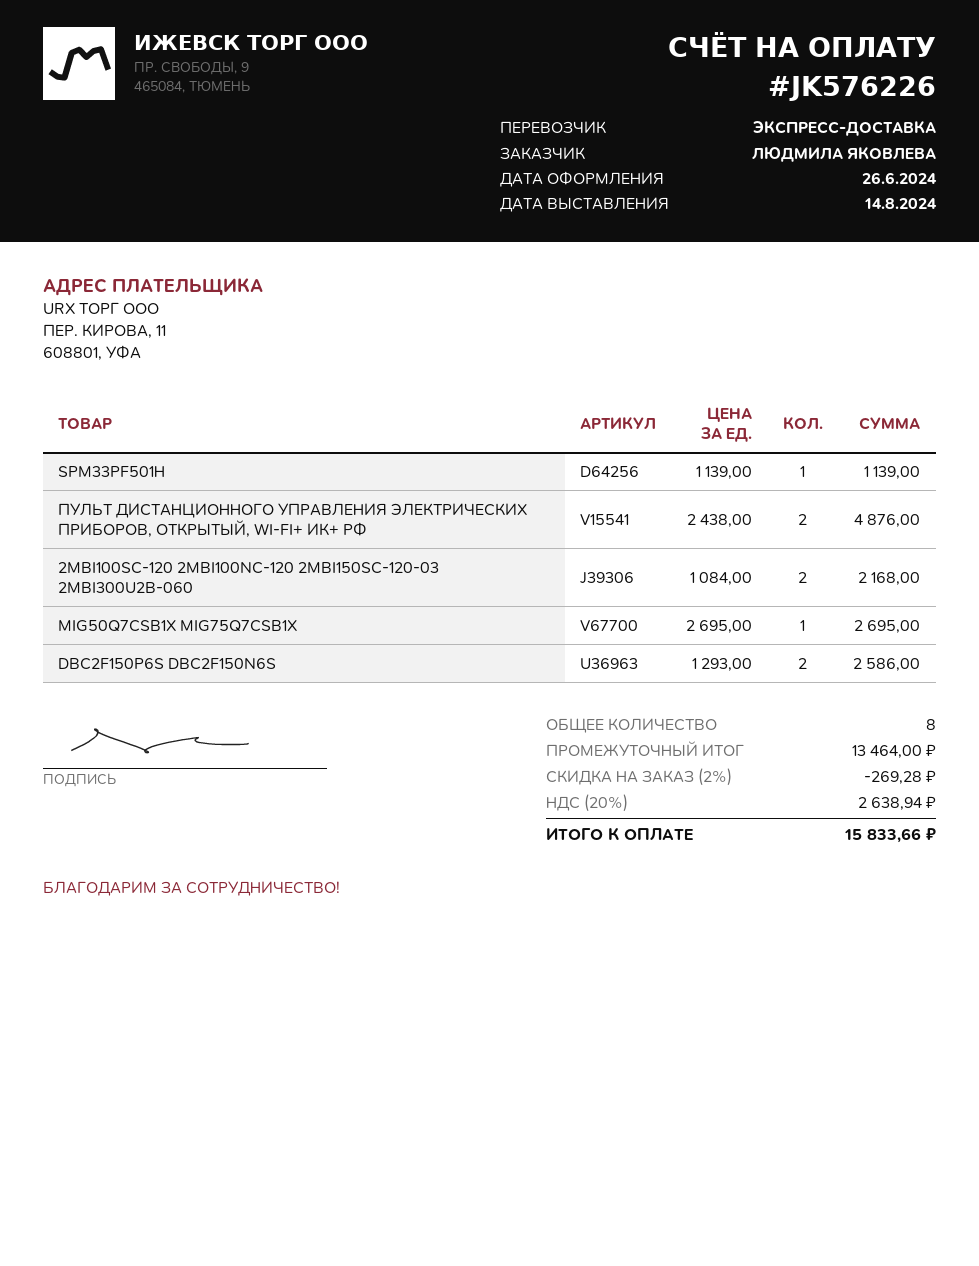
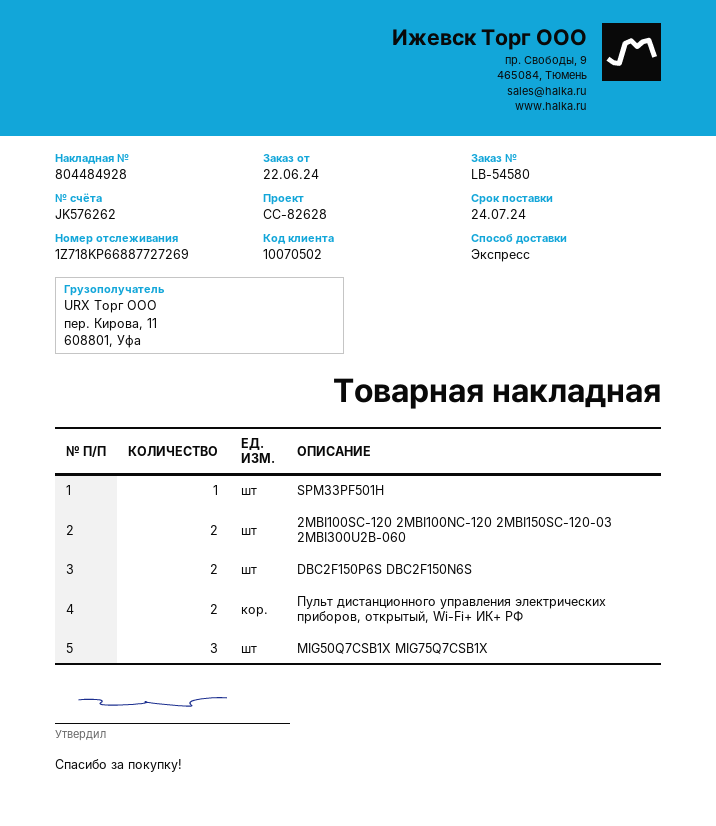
order date: 2024-06-26 -> 2024-06-22
invoice number: JK576226 -> JK576262
MIG50Q7CSB1X MIG75Q7CSB1X: 1 -> 3

